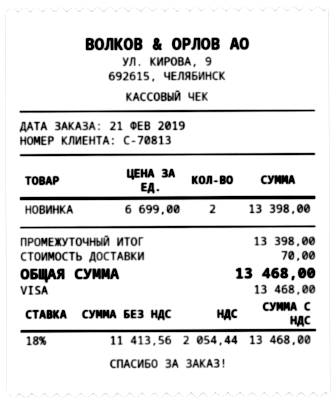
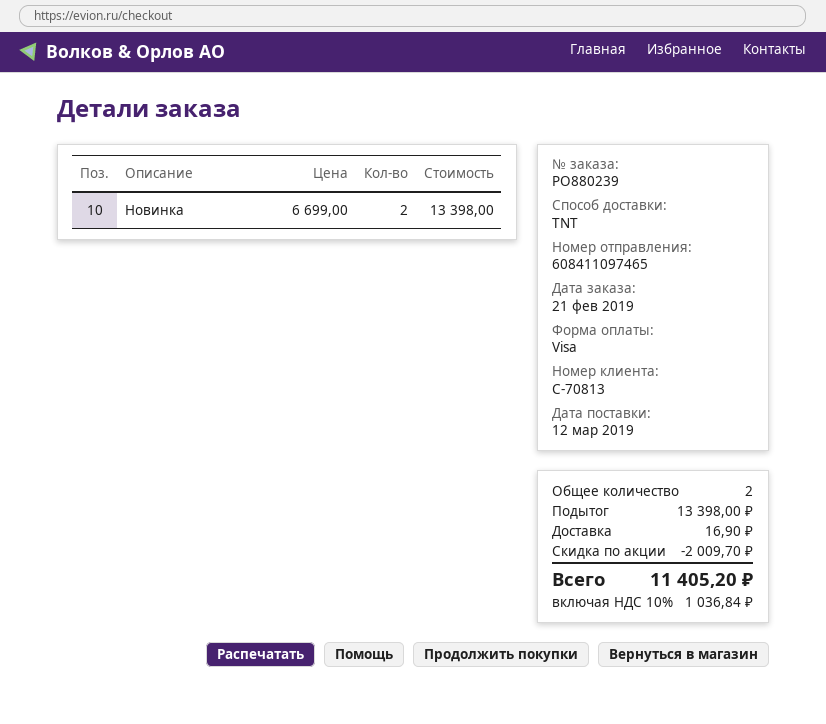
discount: none -> 2009.70
shipping: 70.00 -> 16.90
tax: 18% = 2054.44 -> 10% = 1036.84
total: 13468.00 -> 11405.20

